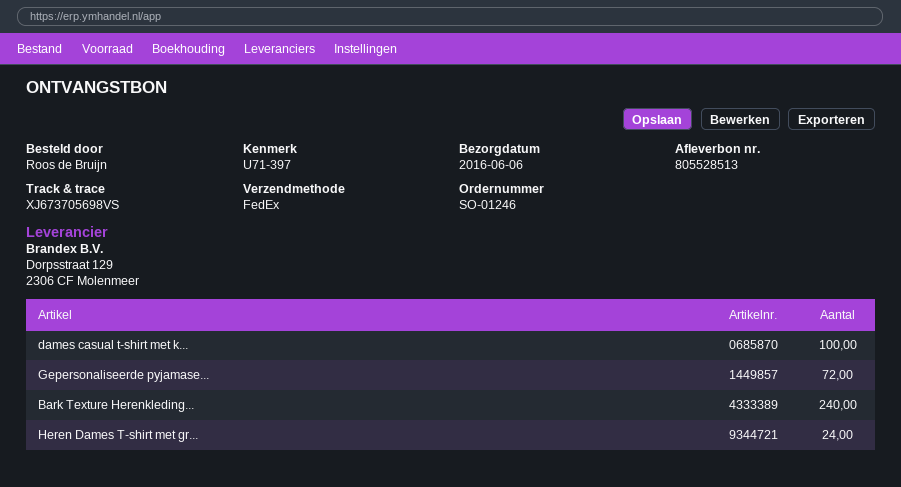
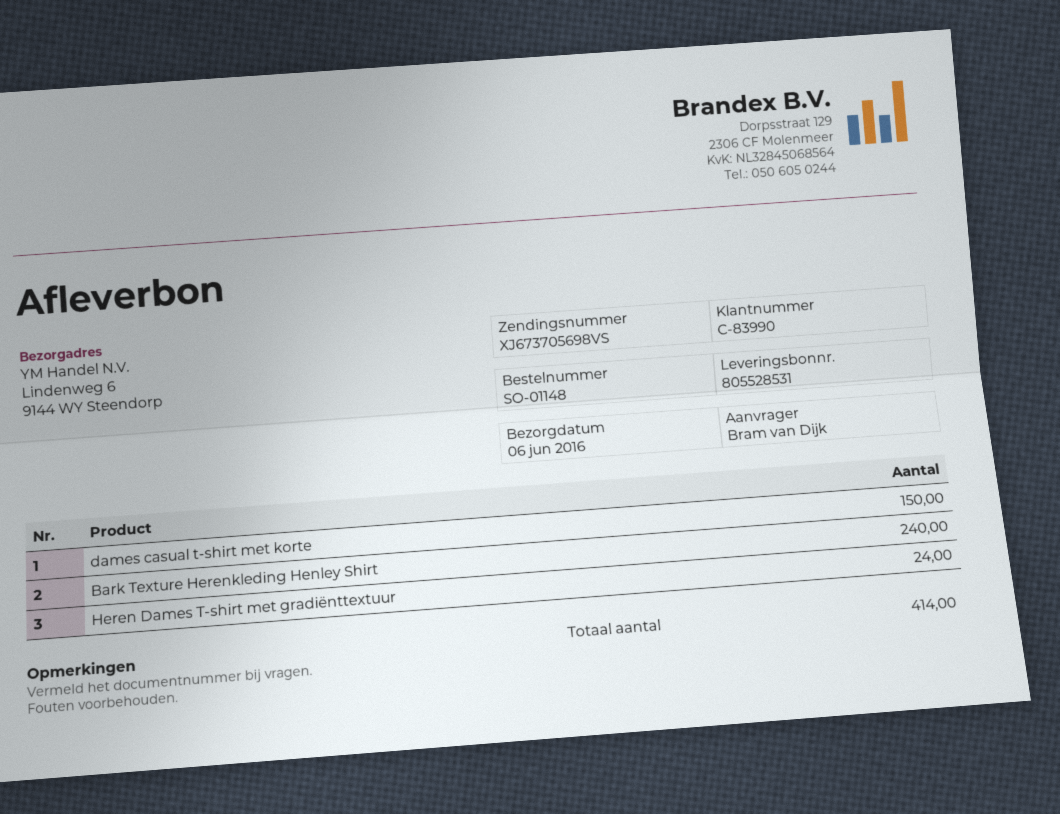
order number: SO-01246 -> SO-01148
delivery note number: 805528513 -> 805528531
ordered by: Roos de Bruijn -> Bram van Dijk
dames casual t-shirt met k...: 100 -> 150
Gepersonaliseerde pyjamase...: 72 -> none

